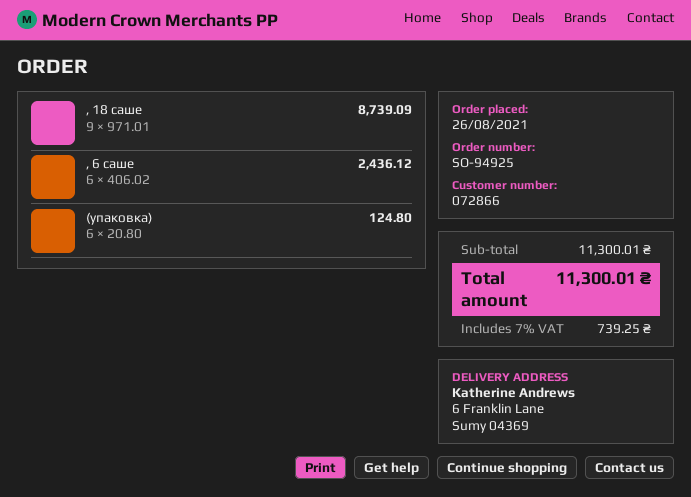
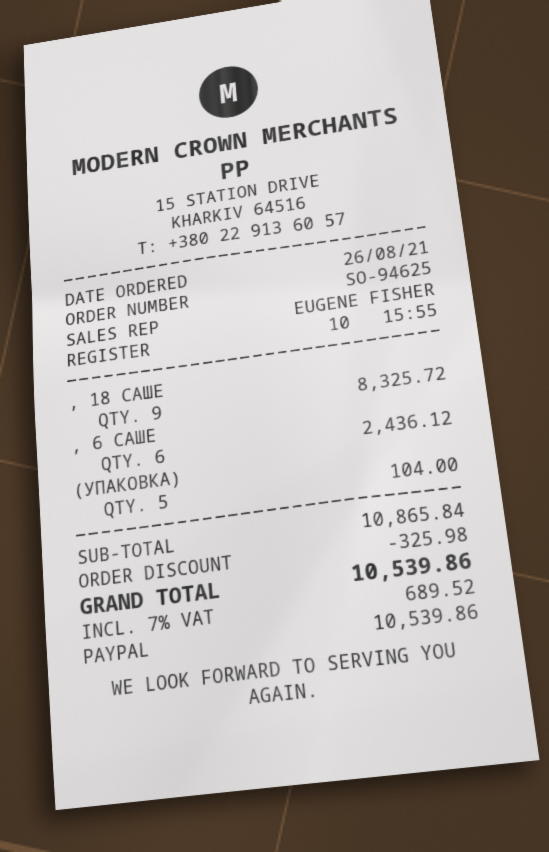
order number: SO-94925 -> SO-94625
, 18 саше: 9 for 8739.09 -> 9 for 8325.72
(упаковка): 6 for 124.80 -> 5 for 104.00
subtotal: 11300.01 -> 10865.84
discount: none -> 325.98
tax: 7% = 739.25 -> 7% = 689.52
total: 11300.01 -> 10539.86

